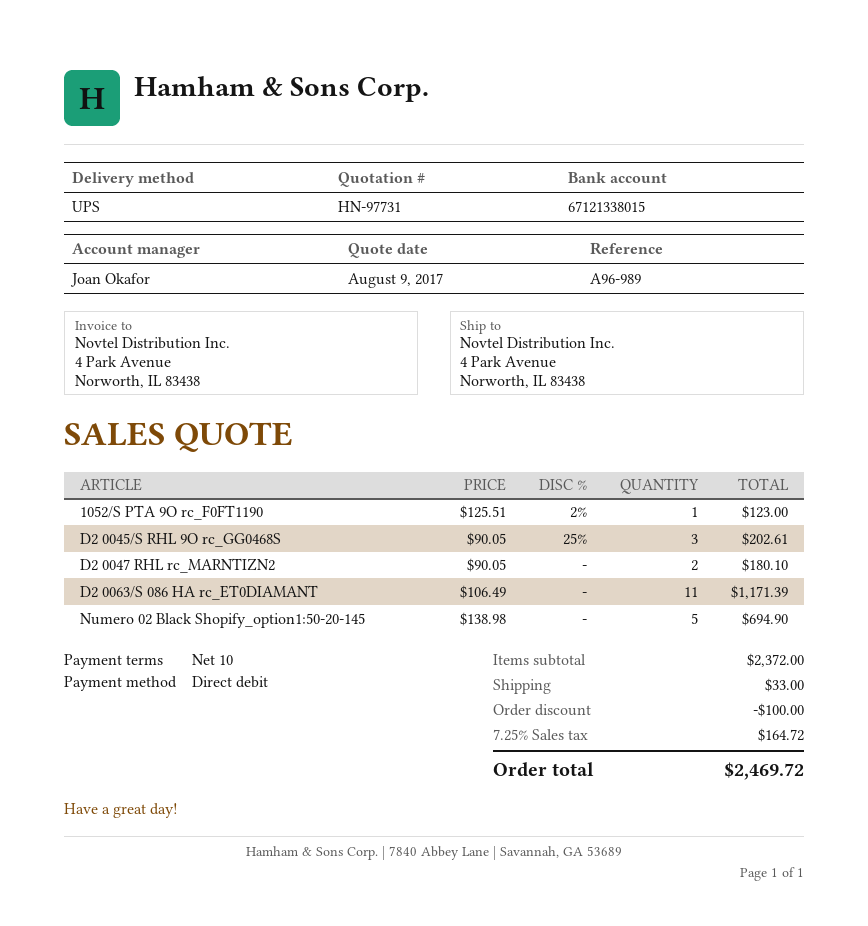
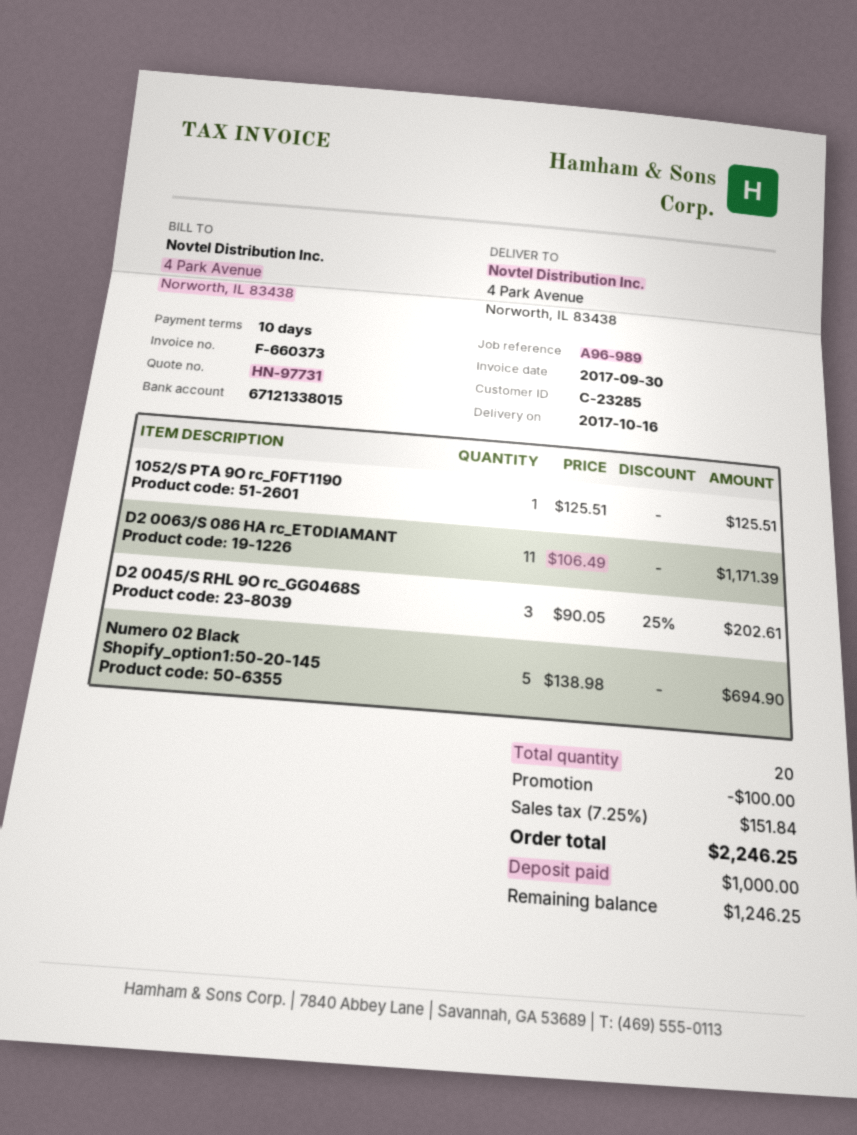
1052/S PTA 9O rc_F0FT1190: 1 x 125.51 - 2% = 123.00 -> 1 x 125.51 = 125.51
D2 0047 RHL rc_MARNTIZN2: 2 x 90.05 = 180.10 -> none
shipping: 33.00 -> none
tax: 7.25% = 164.72 -> 7.25% = 151.84
total: 2469.72 -> 2246.25

